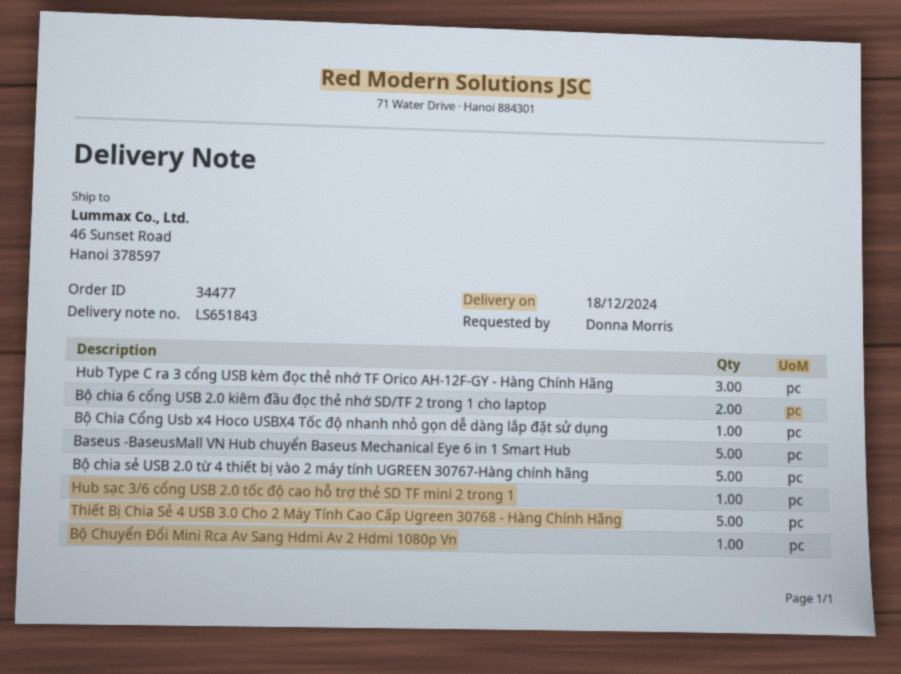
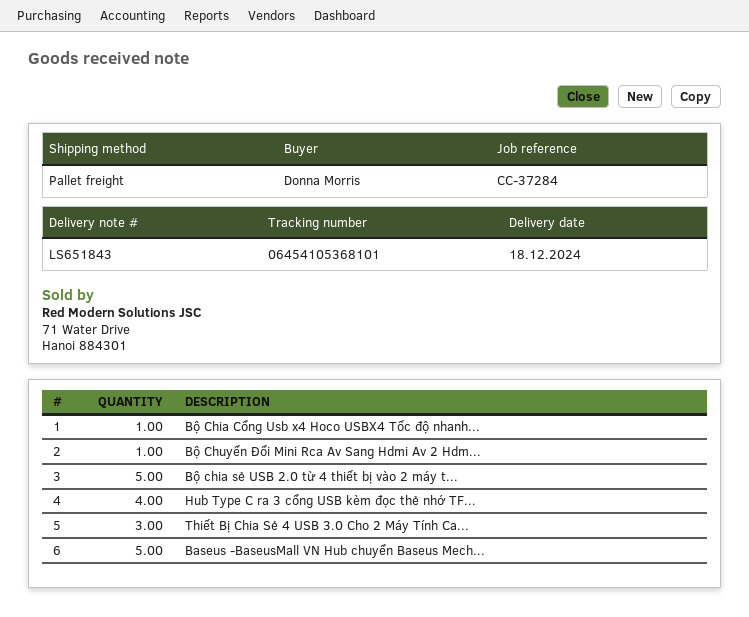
Hub Type C ra 3 cổng USB kèm đọc thẻ nhớ TF Orico AH-12F-GY - Hàng Chính Hãng: 3 -> 4
Bộ chia 6 cổng USB 2.0 kiêm đầu đọc thẻ nhớ SD/TF 2 trong 1 cho laptop: 2 -> none
Hub sạc 3/6 cổng USB 2.0 tốc độ cao hỗ trợ thẻ SD TF mini 2 trong 1: 1 -> none
Thiết Bị Chia Sẻ 4 USB 3.0 Cho 2 Máy Tính Cao Cấp Ugreen 30768 - Hàng Chính Hãng: 5 -> 3

